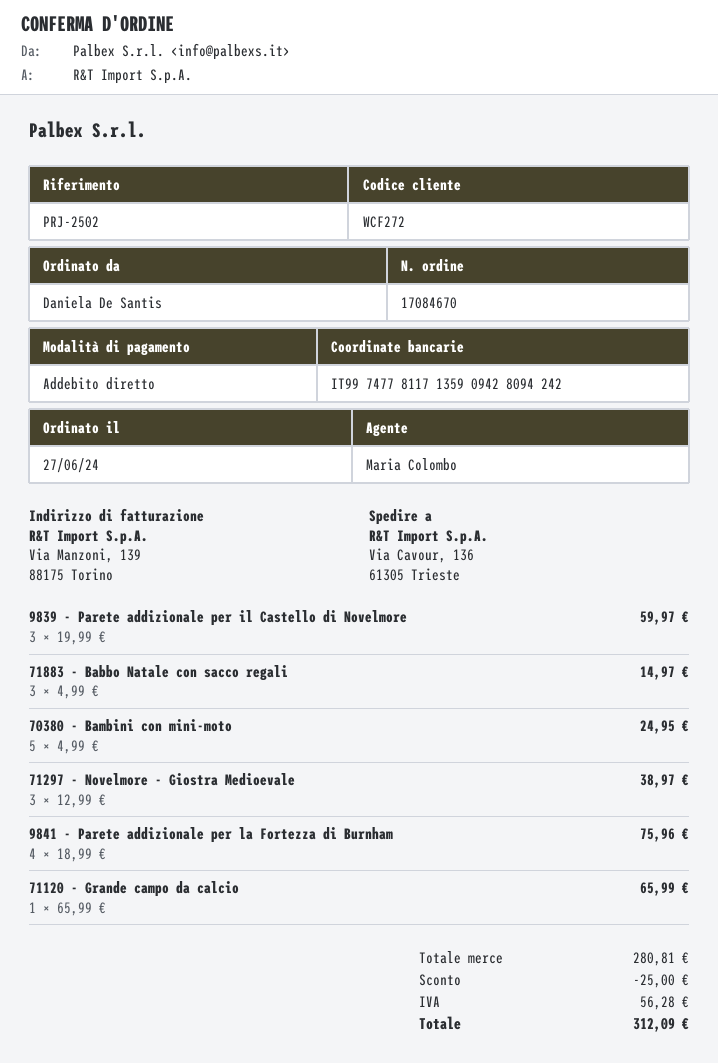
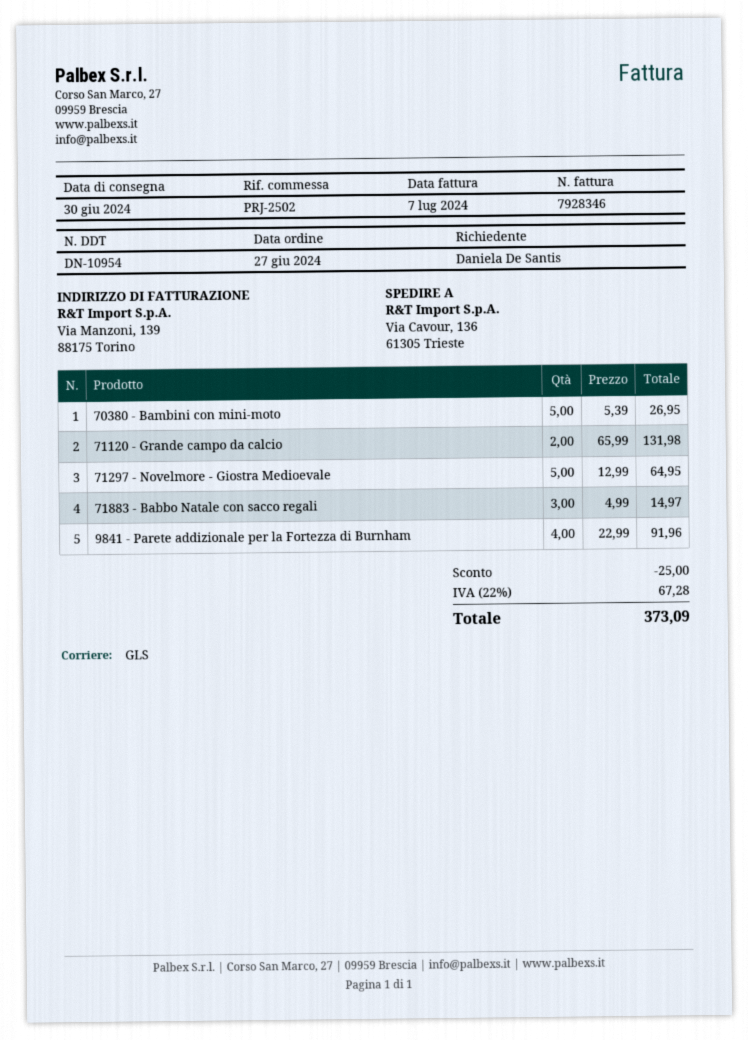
9839 - Parete addizionale per il Castello di Novelmore: 3 x 19.99 = 59.97 -> none
70380 - Bambini con mini-moto: 5 x 4.99 = 24.95 -> 5 x 5.39 = 26.95
71297 - Novelmore - Giostra Medioevale: 3 x 12.99 = 38.97 -> 5 x 12.99 = 64.95
9841 - Parete addizionale per la Fortezza di Burnham: 4 x 18.99 = 75.96 -> 4 x 22.99 = 91.96
71120 - Grande campo da calcio: 1 x 65.99 = 65.99 -> 2 x 65.99 = 131.98
tax: 56.28 -> 67.28
total: 312.09 -> 373.09

